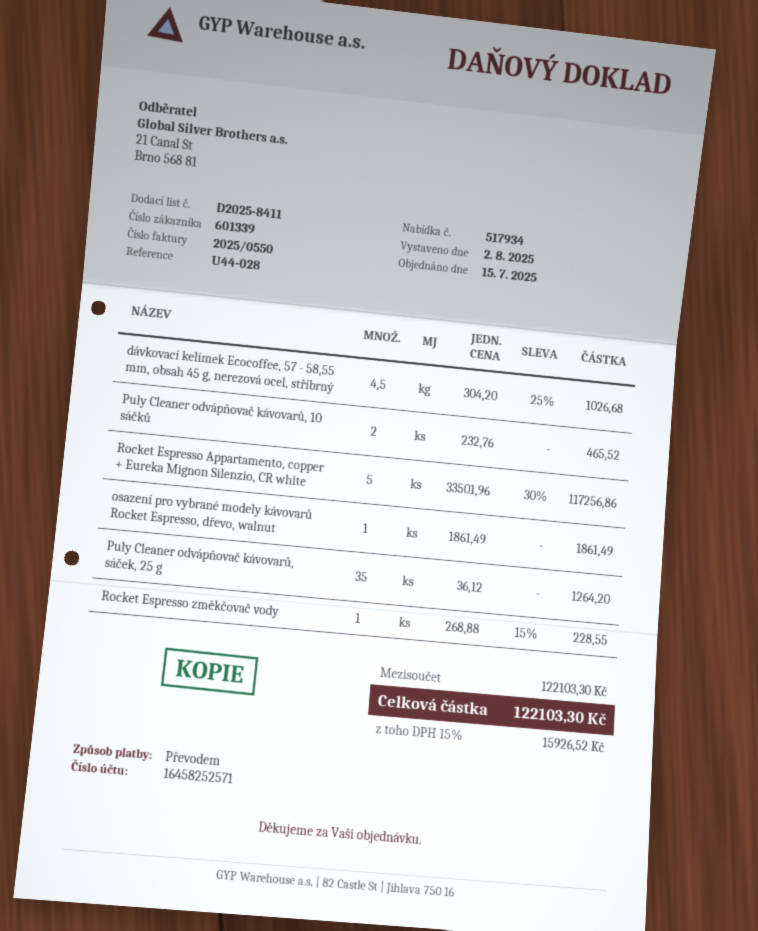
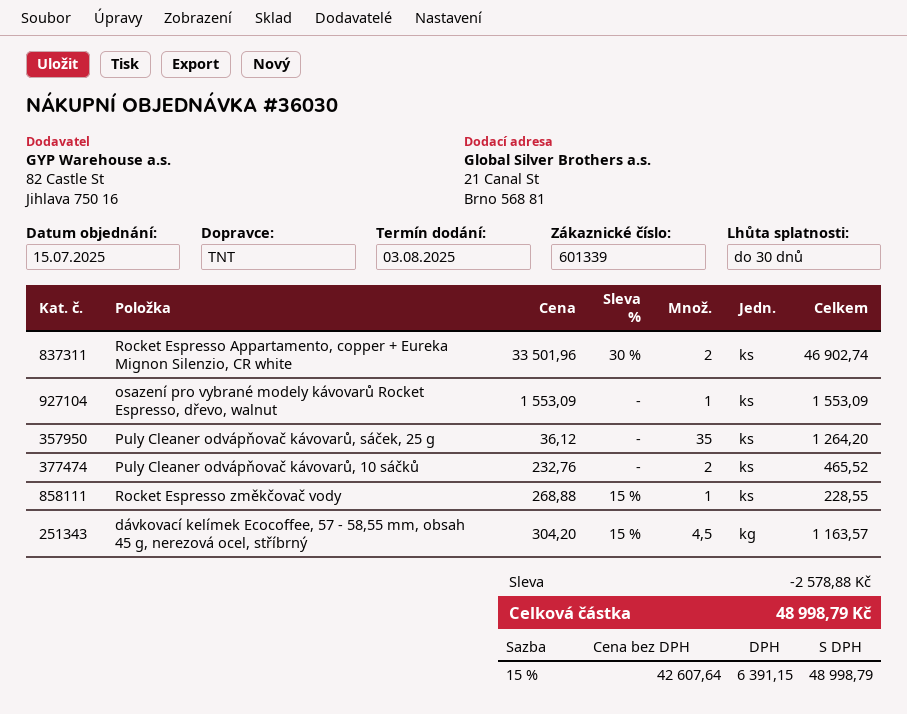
dávkovací kelímek Ecocoffee, 57 - 58,55 mm, obsah 45 g, nerezová ocel, stříbrný: 4.5 x 304.20 - 25% = 1026.68 -> 4.5 x 304.20 - 15% = 1163.57
Rocket Espresso Appartamento, copper + Eureka Mignon Silenzio, CR white: 5 x 33501.96 - 30% = 117256.86 -> 2 x 33501.96 - 30% = 46902.74
osazení pro vybrané modely kávovarů Rocket Espresso, dřevo, walnut: 1 x 1861.49 = 1861.49 -> 1 x 1553.09 = 1553.09
discount: none -> 2578.88
tax: 15% = 15926.52 -> 15% = 6391.15
total: 122103.30 -> 48998.79

